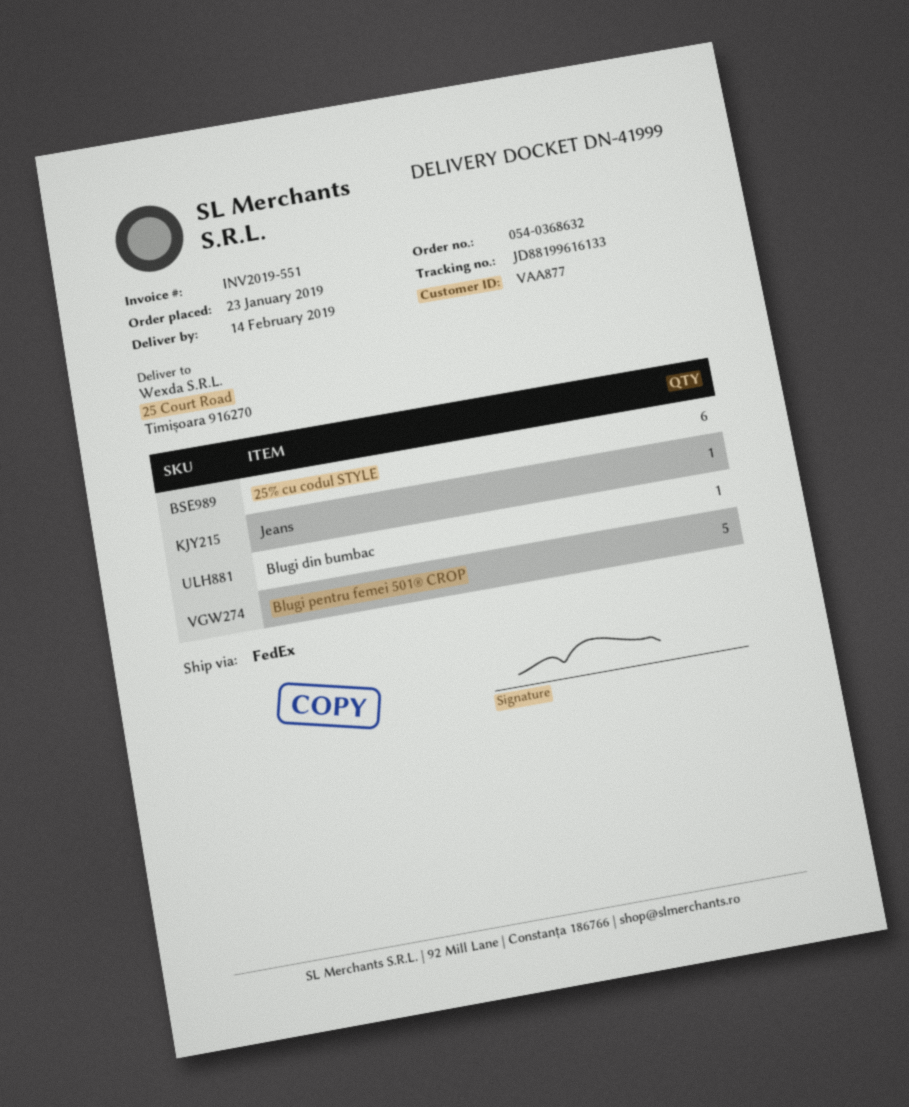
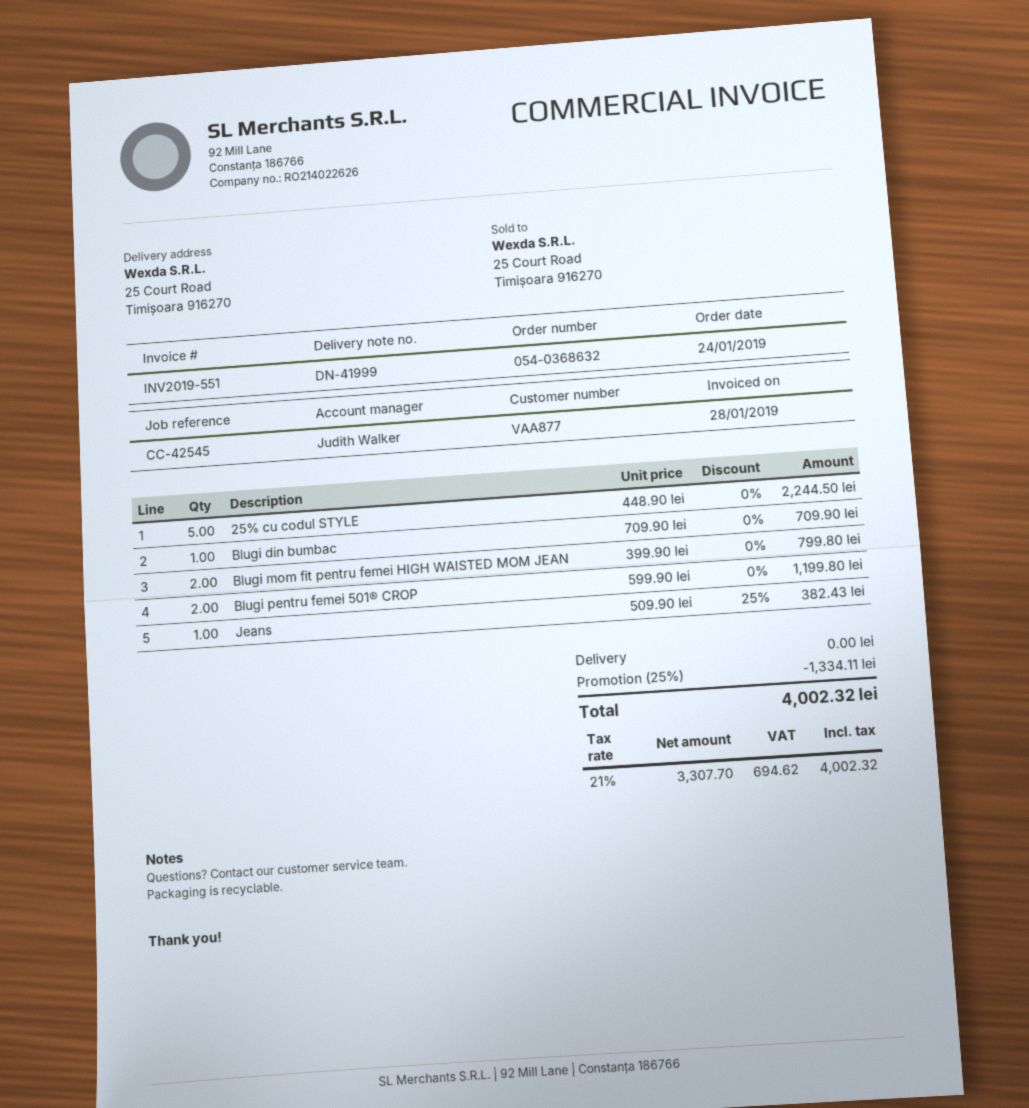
order date: 2019-01-23 -> 2019-01-24
25% cu codul STYLE: 6 -> 5
Blugi pentru femei 501® CROP: 5 -> 2
Blugi mom fit pentru femei HIGH WAISTED MOM JEAN: none -> 2

